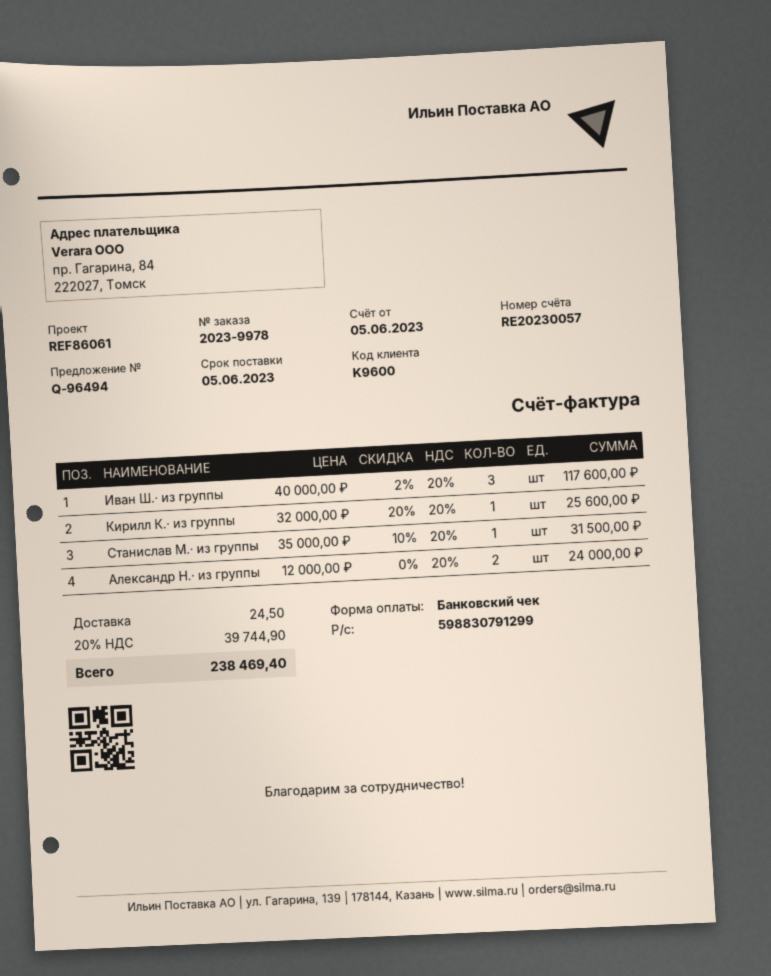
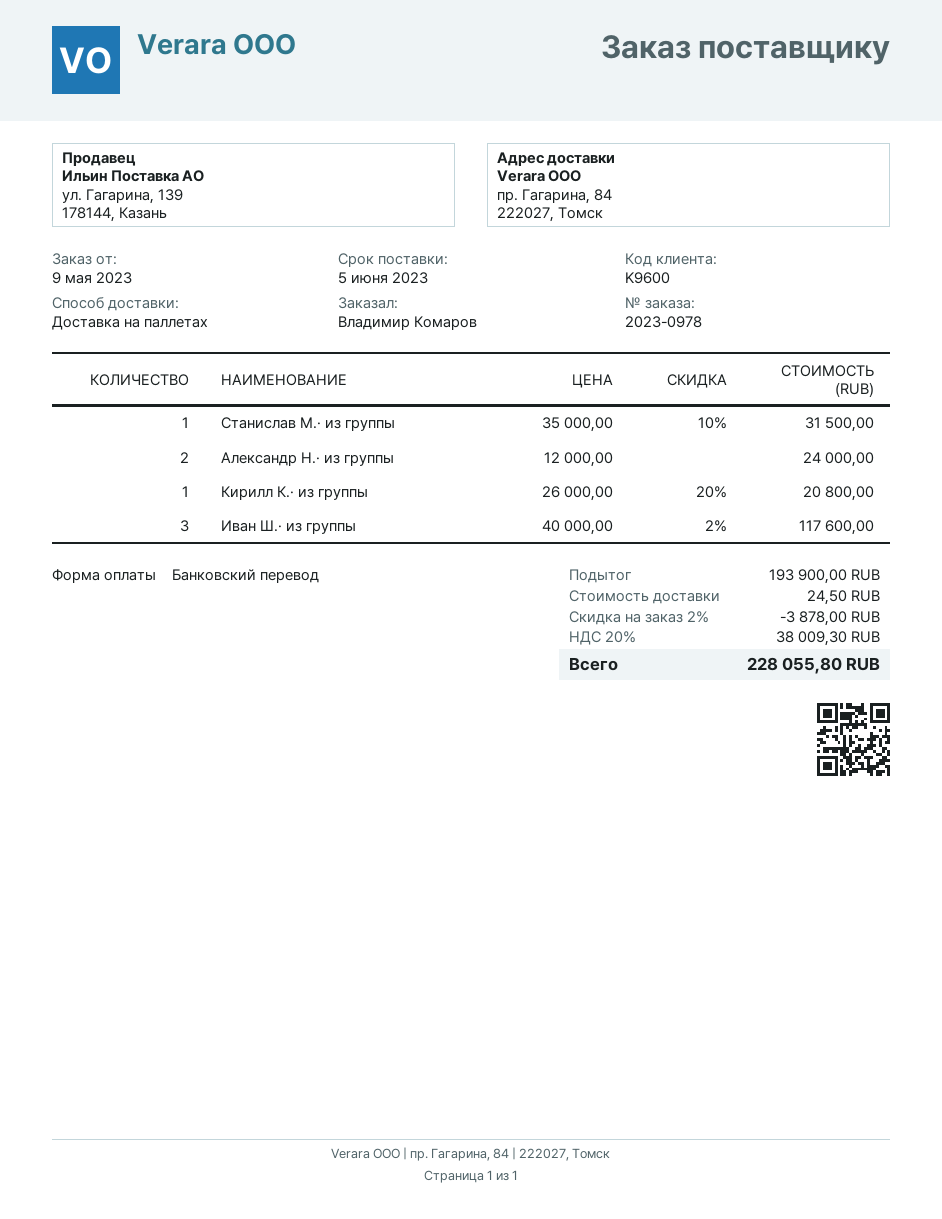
order number: 2023-9978 -> 2023-0978
payment method: cheque -> bank transfer
Кирилл К.· из группы: 1 x 32000.00 - 20% = 25600.00 -> 1 x 26000.00 - 20% = 20800.00
discount: none -> 2% = 3878.00
tax: 20% = 39744.90 -> 20% = 38009.30
total: 238469.40 -> 228055.80

